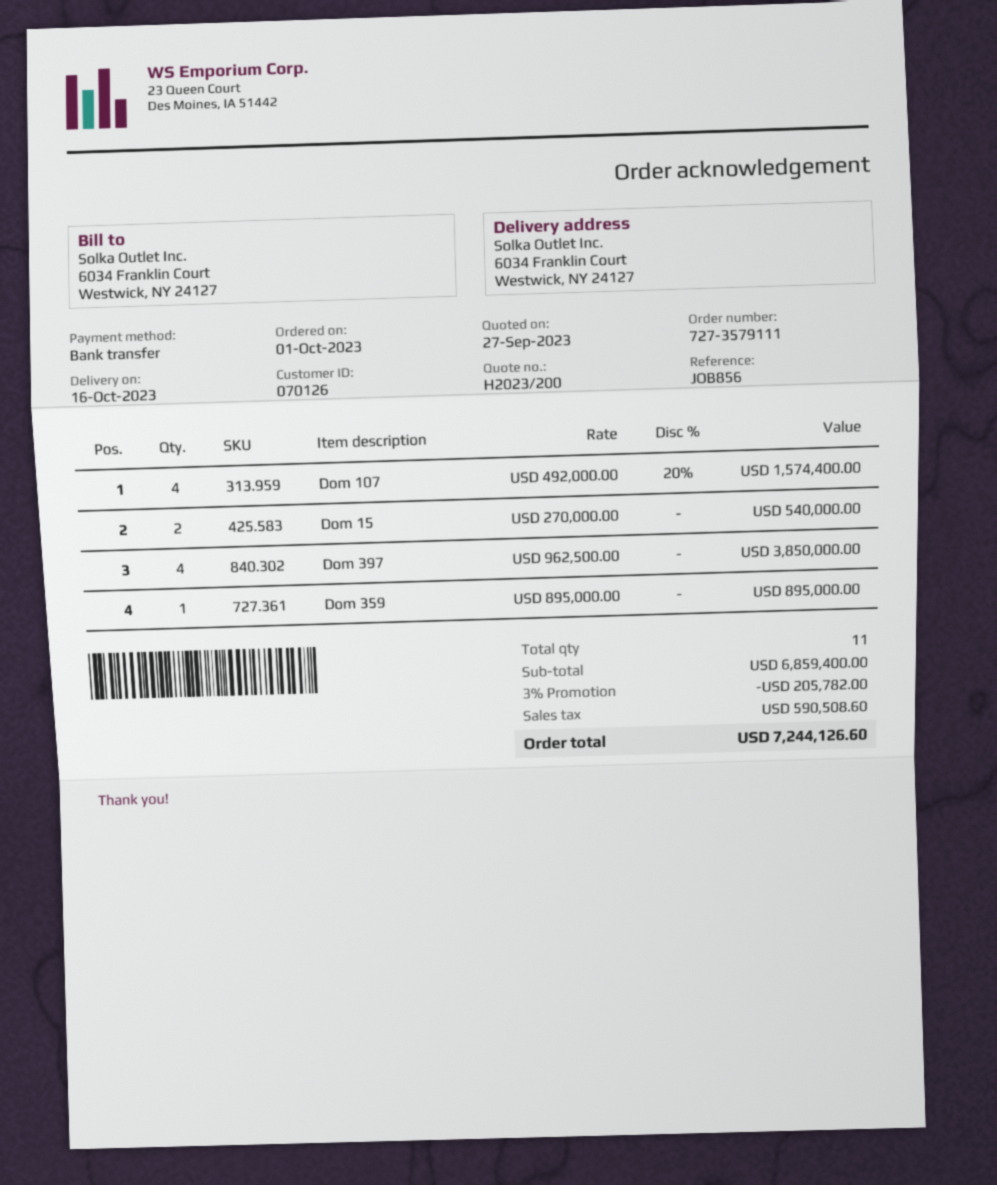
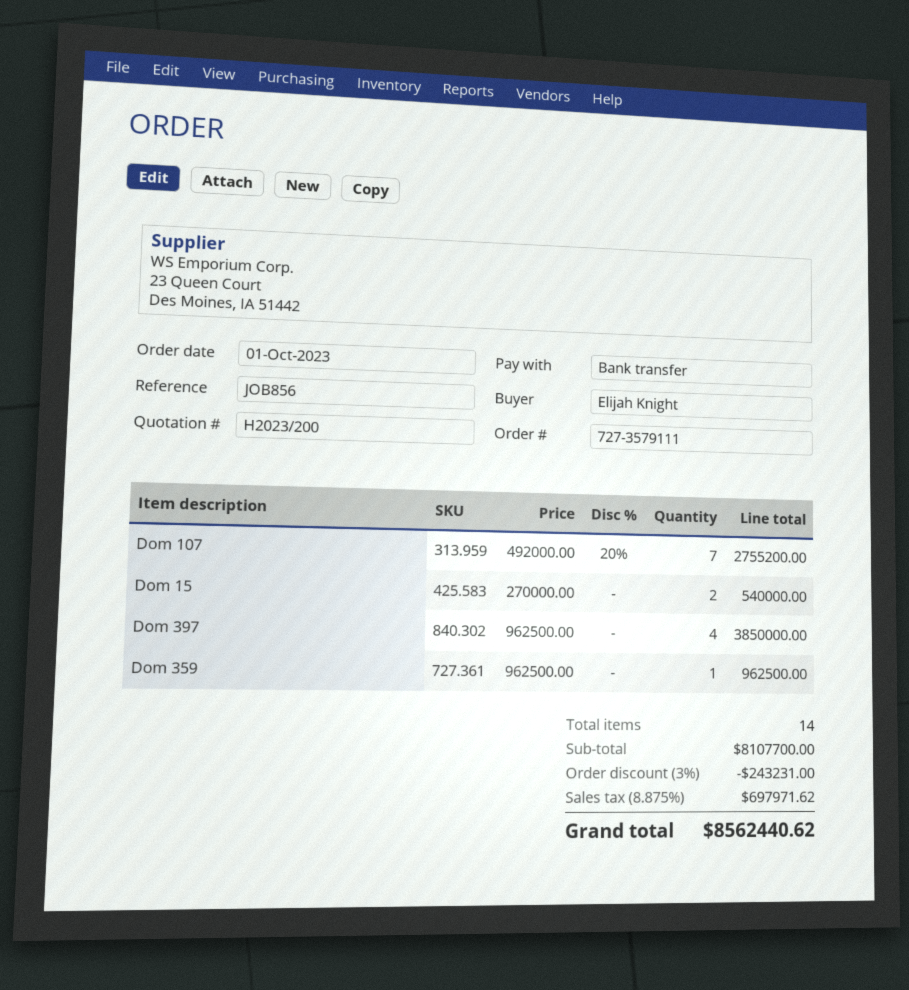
Dom 107: 4 x 492000.00 - 20% = 1574400.00 -> 7 x 492000.00 - 20% = 2755200.00
Dom 359: 1 x 895000.00 = 895000.00 -> 1 x 962500.00 = 962500.00
total quantity: 11 -> 14
subtotal: 6859400.00 -> 8107700.00
discount: 3% = 205782.00 -> 3% = 243231.00
tax: 590508.60 -> 697971.62
total: 7244126.60 -> 8562440.62

